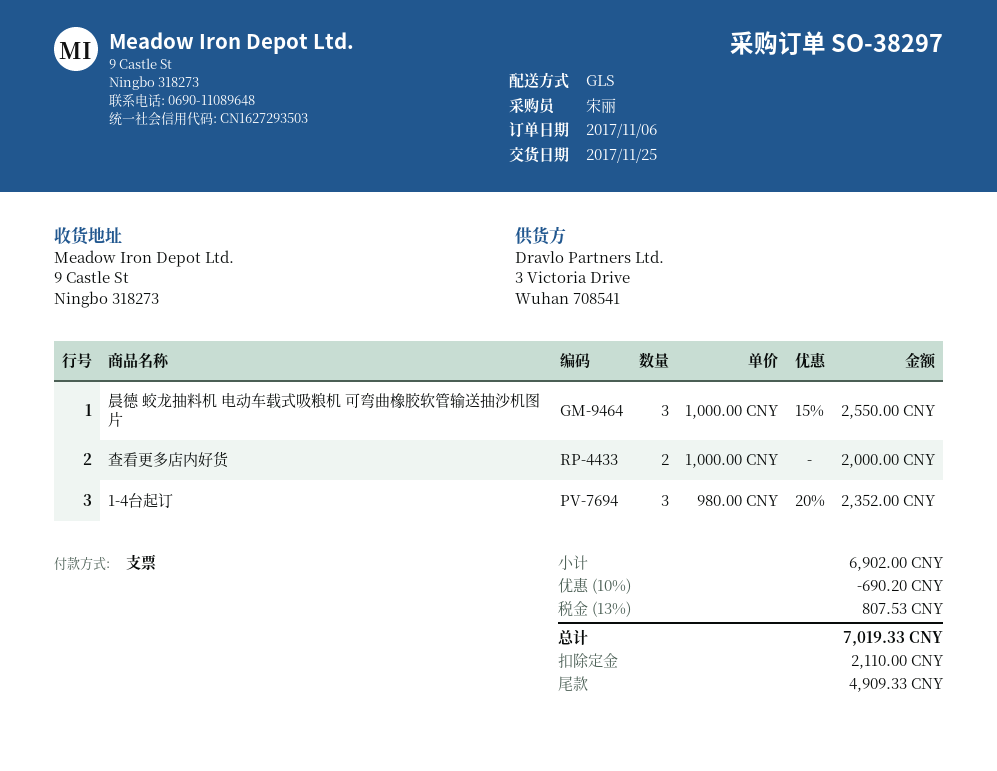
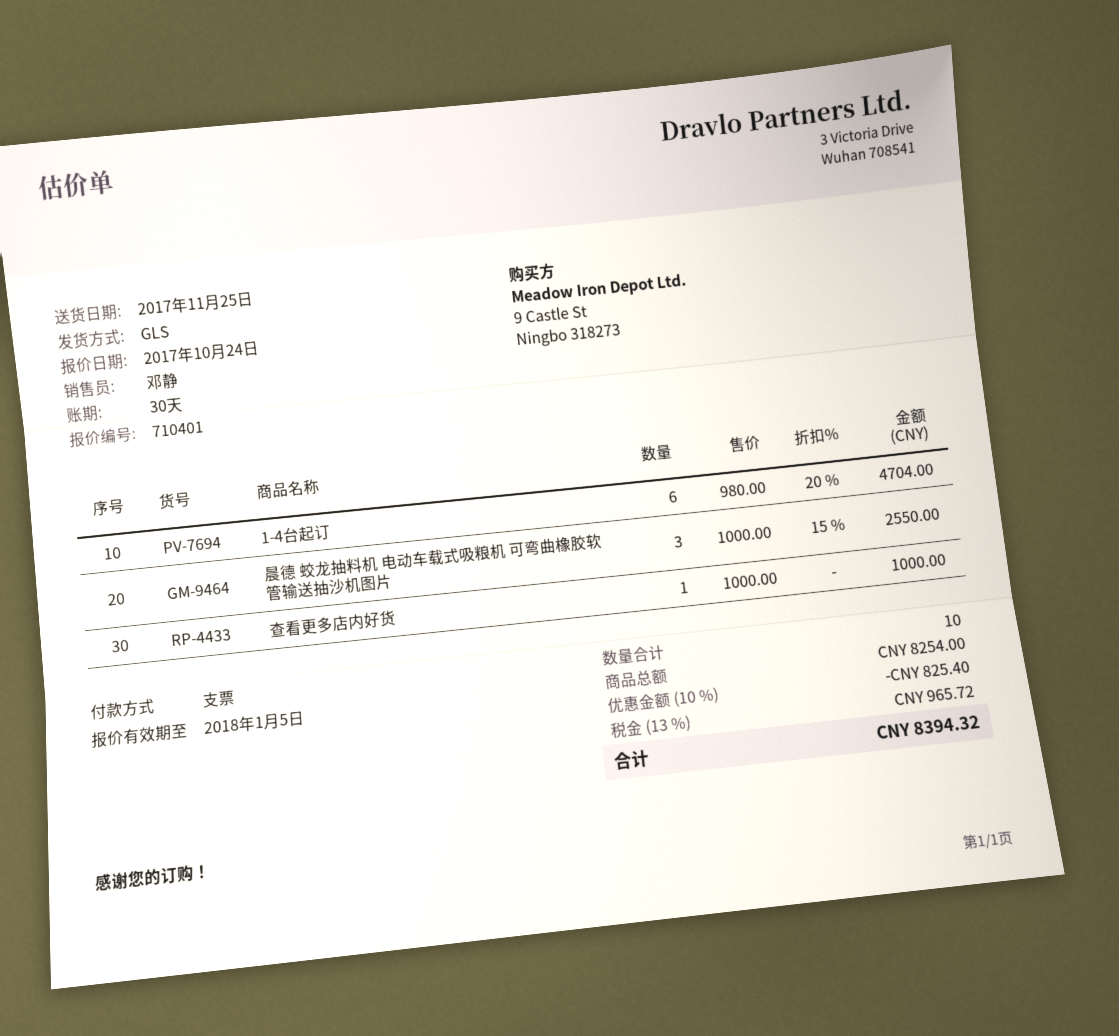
查看更多店内好货: 2 x 1000.00 = 2000.00 -> 1 x 1000.00 = 1000.00
1-4台起订: 3 x 980.00 - 20% = 2352.00 -> 6 x 980.00 - 20% = 4704.00
subtotal: 6902.00 -> 8254.00
discount: 10% = 690.20 -> 10% = 825.40
tax: 13% = 807.53 -> 13% = 965.72
total: 7019.33 -> 8394.32

